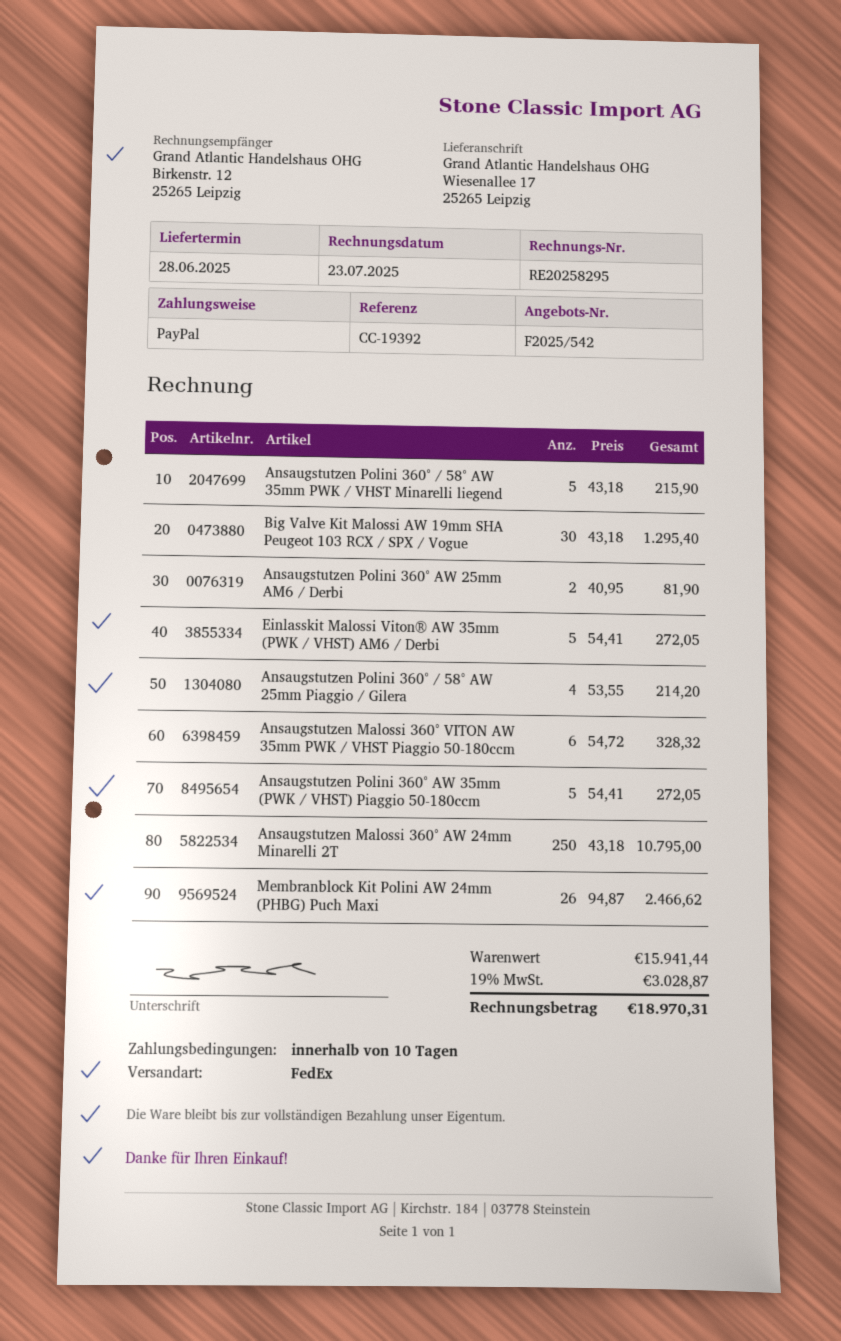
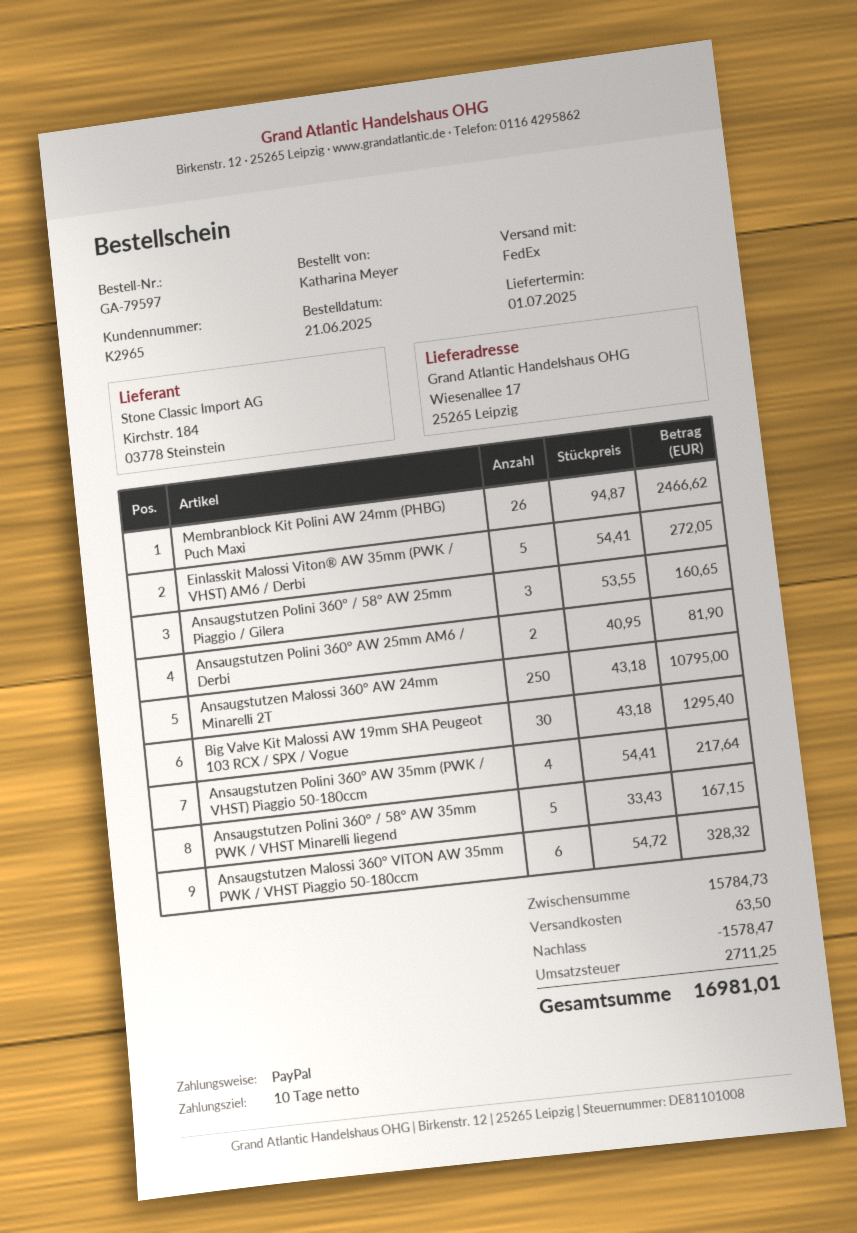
delivery date: 2025-06-28 -> 2025-07-01
Ansaugstutzen Polini 360° / 58° AW 35mm PWK / VHST Minarelli liegend: 5 x 43.18 = 215.90 -> 5 x 33.43 = 167.15
Ansaugstutzen Polini 360° / 58° AW 25mm Piaggio / Gilera: 4 x 53.55 = 214.20 -> 3 x 53.55 = 160.65
Ansaugstutzen Polini 360° AW 35mm (PWK / VHST) Piaggio 50-180ccm: 5 x 54.41 = 272.05 -> 4 x 54.41 = 217.64
subtotal: 15941.44 -> 15784.73
discount: none -> 1578.47
shipping: none -> 63.50
tax: 3028.87 -> 2711.25
total: 18970.31 -> 16981.01

